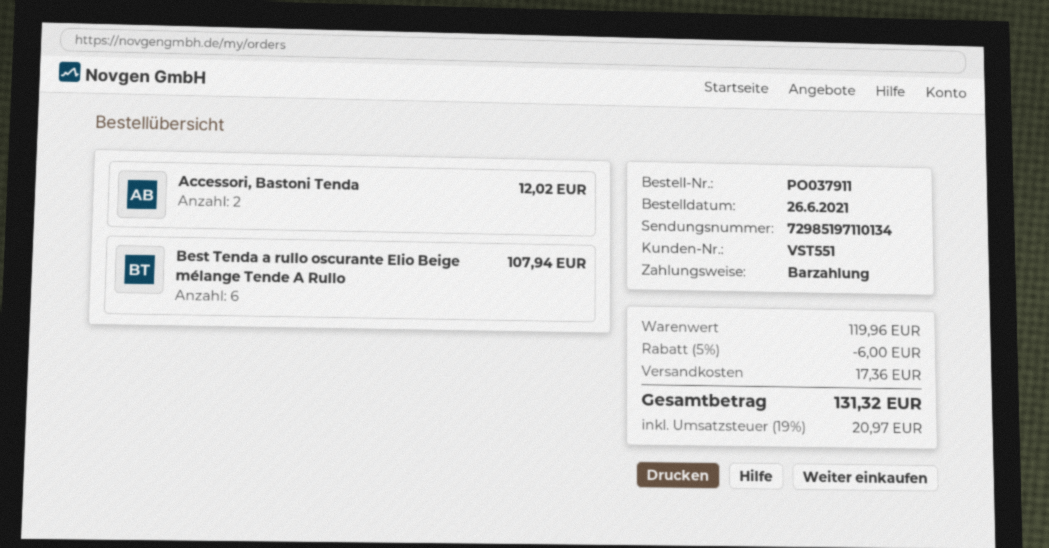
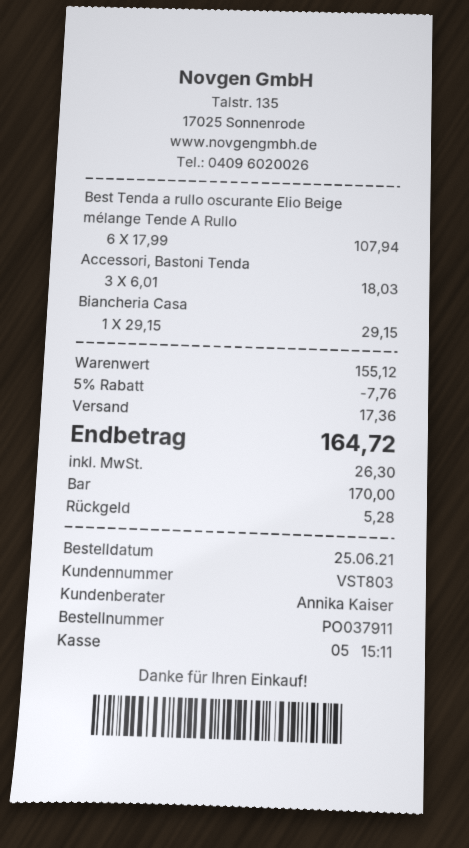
order date: 2021-06-26 -> 2021-06-25
customer number: VST551 -> VST803
Accessori, Bastoni Tenda: 2 for 12.02 -> 3 for 18.03
Biancheria Casa: none -> 1 for 29.15
subtotal: 119.96 -> 155.12
discount: 5% = 6.00 -> 5% = 7.76
tax: 20.97 -> 26.30
total: 131.32 -> 164.72

